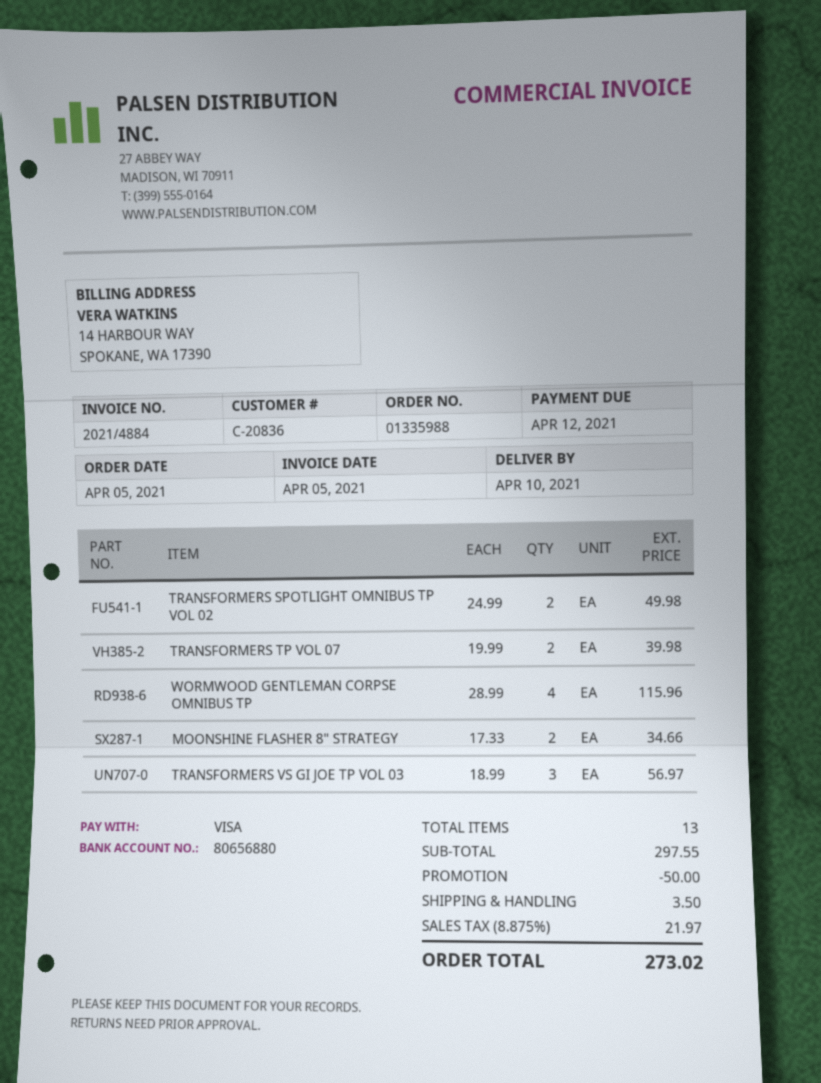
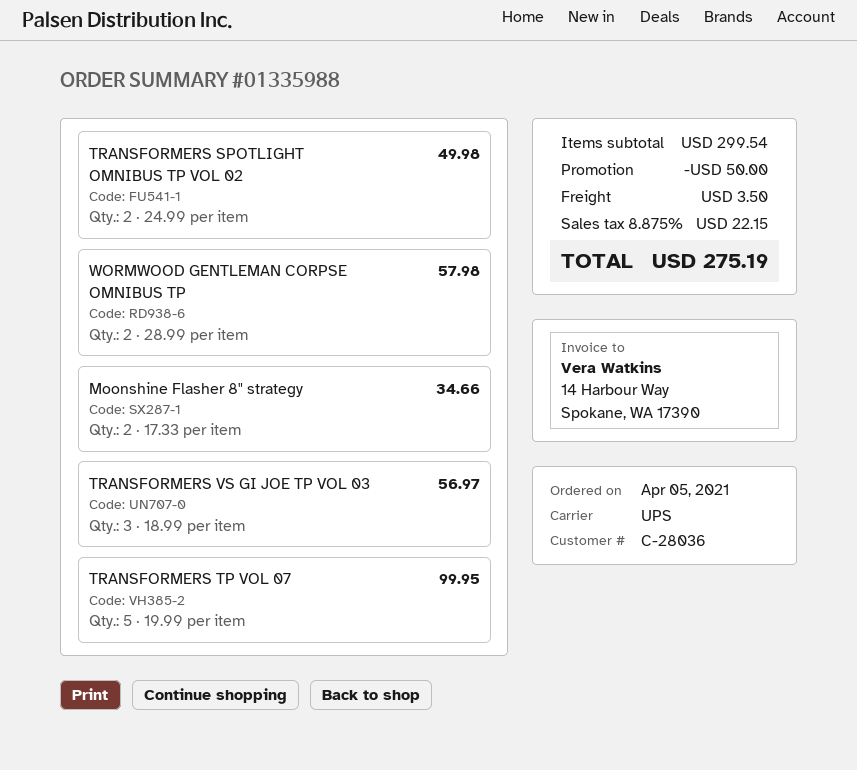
customer number: C-20836 -> C-28036
TRANSFORMERS TP VOL 07: 2 x 19.99 = 39.98 -> 5 x 19.99 = 99.95
WORMWOOD GENTLEMAN CORPSE OMNIBUS TP: 4 x 28.99 = 115.96 -> 2 x 28.99 = 57.98
subtotal: 297.55 -> 299.54
tax: 8.875% = 21.97 -> 8.875% = 22.15
total: 273.02 -> 275.19

